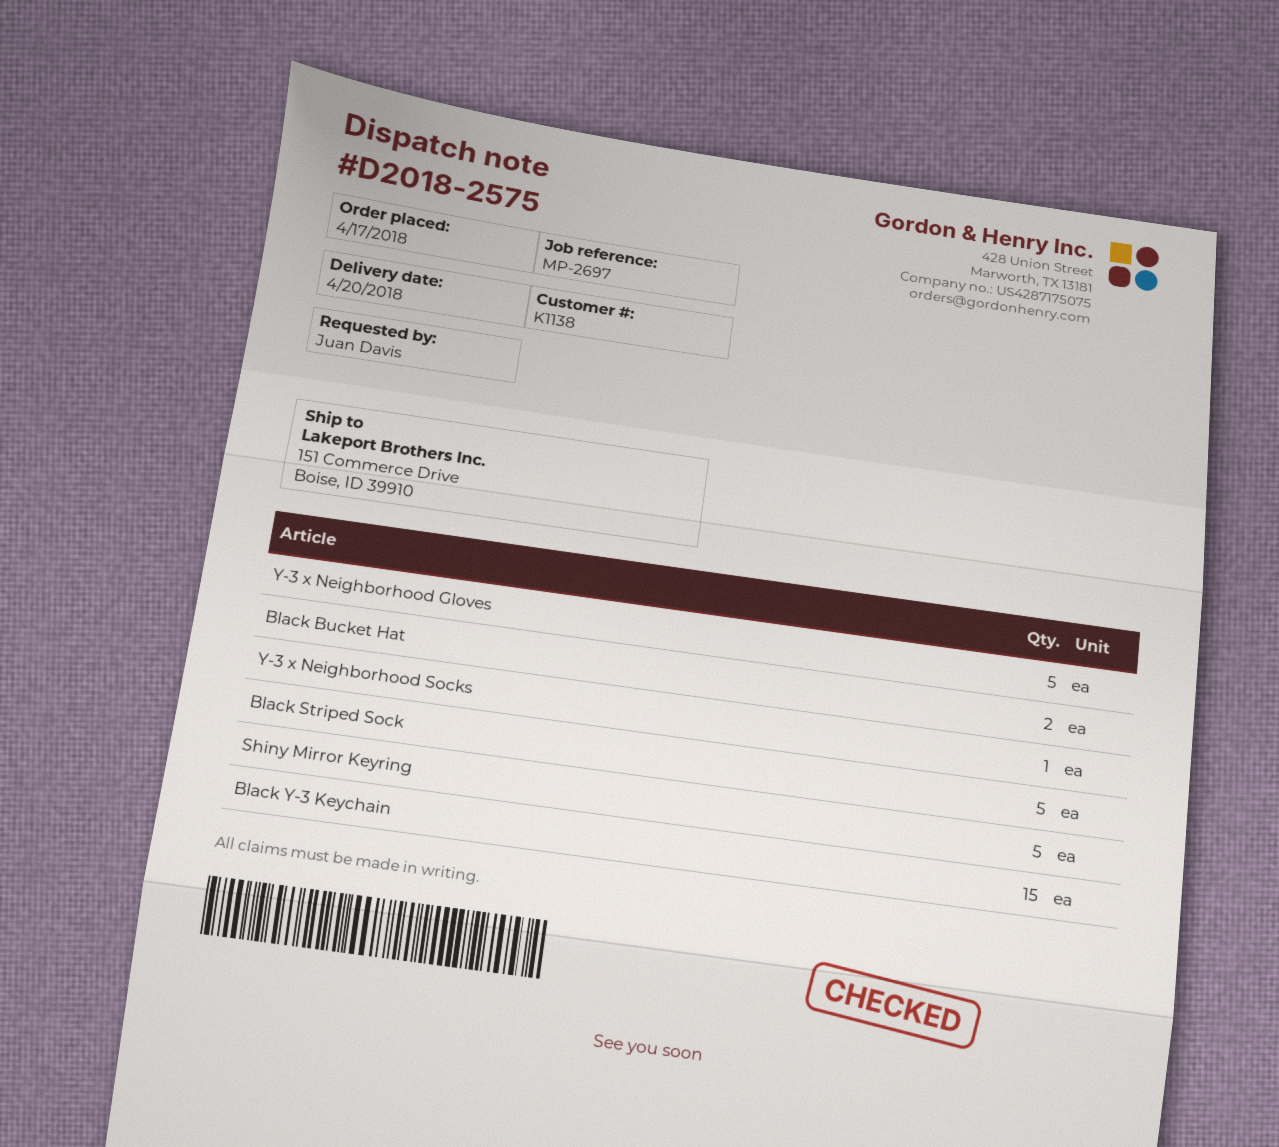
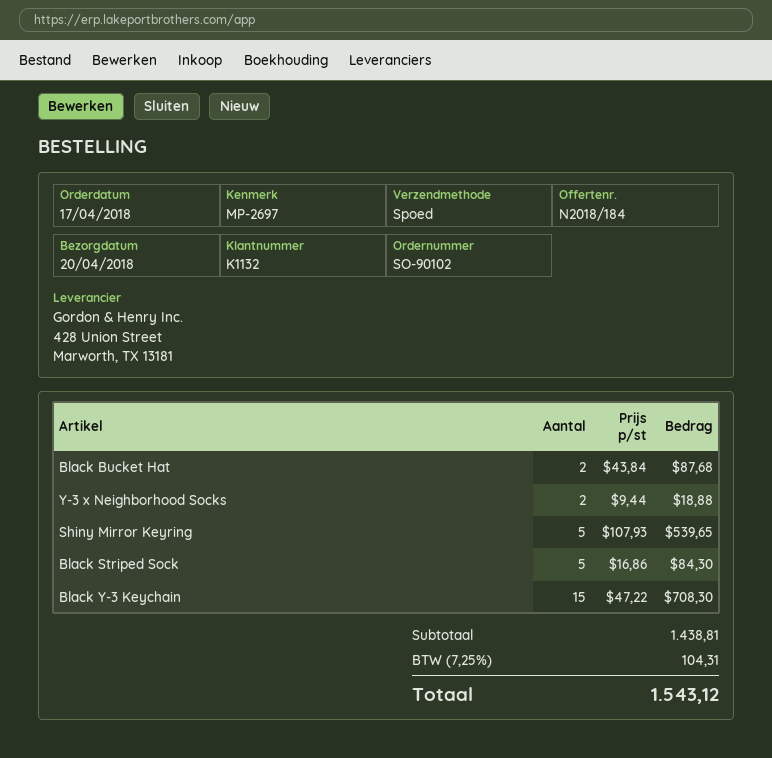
customer number: K1138 -> K1132
Y-3 x Neighborhood Gloves: 5 -> none
Y-3 x Neighborhood Socks: 1 -> 2

